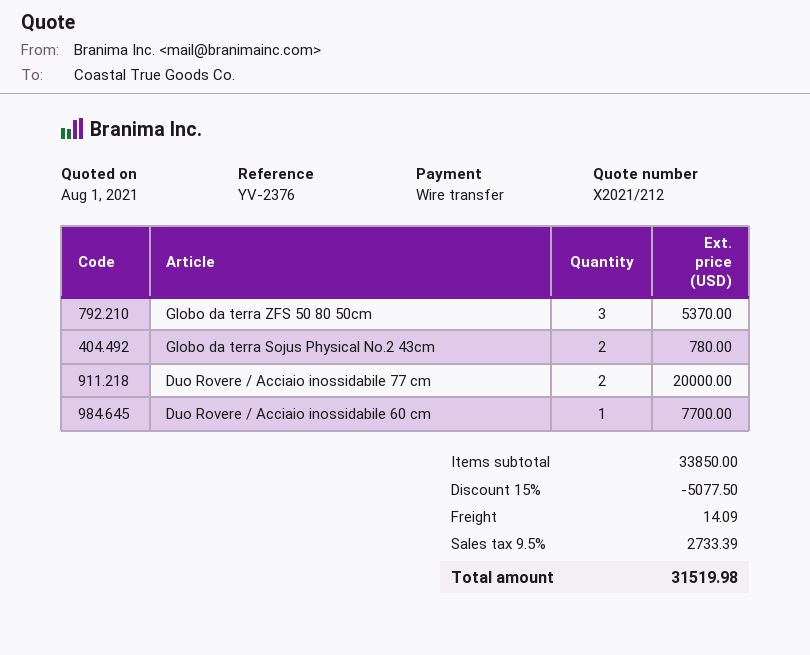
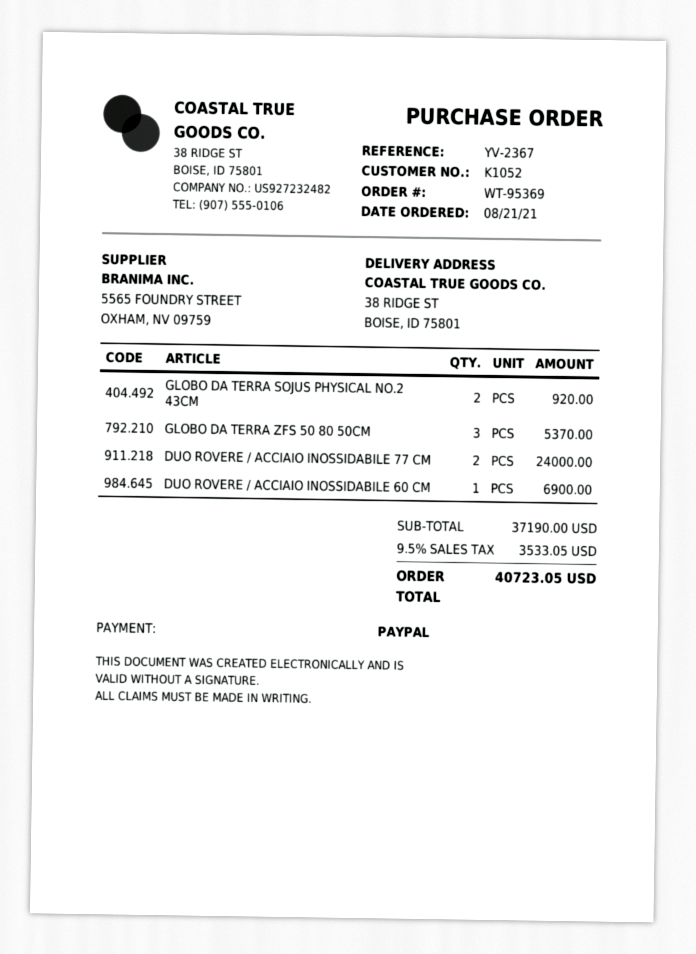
reference: YV-2376 -> YV-2367
payment method: bank transfer -> PayPal
Globo da terra Sojus Physical No.2 43cm: 2 for 780.00 -> 2 for 920.00
Duo Rovere / Acciaio inossidabile 77 cm: 2 for 20000.00 -> 2 for 24000.00
Duo Rovere / Acciaio inossidabile 60 cm: 1 for 7700.00 -> 1 for 6900.00
subtotal: 33850.00 -> 37190.00
discount: 15% = 5077.50 -> none
shipping: 14.09 -> none
tax: 9.5% = 2733.39 -> 9.5% = 3533.05
total: 31519.98 -> 40723.05

